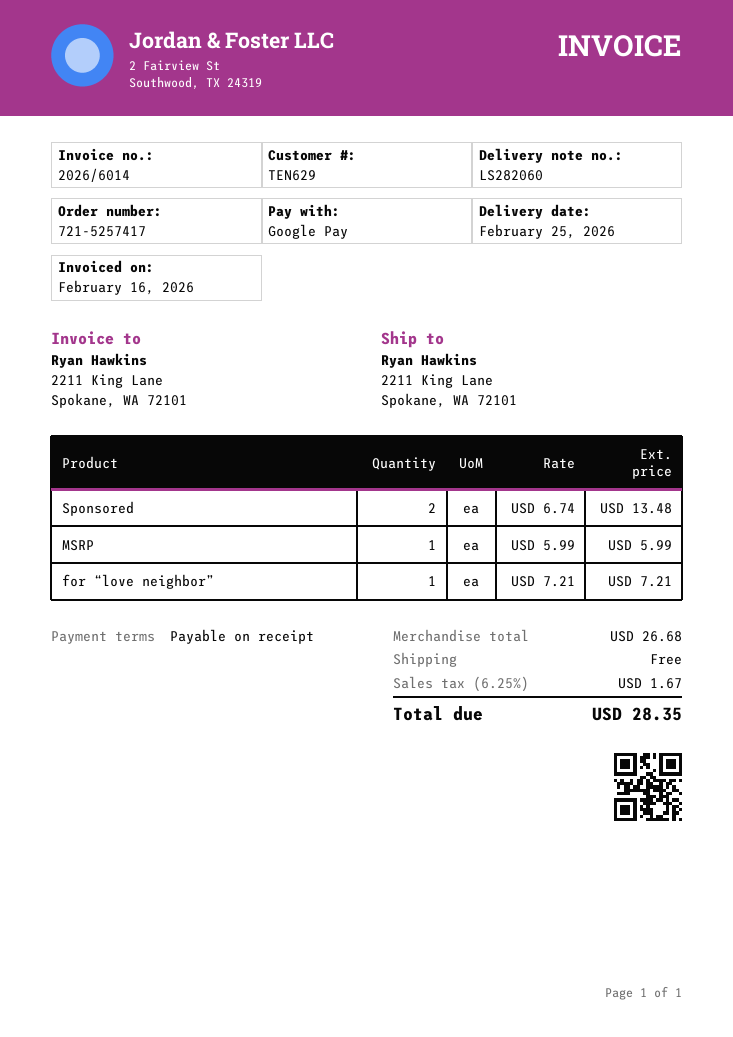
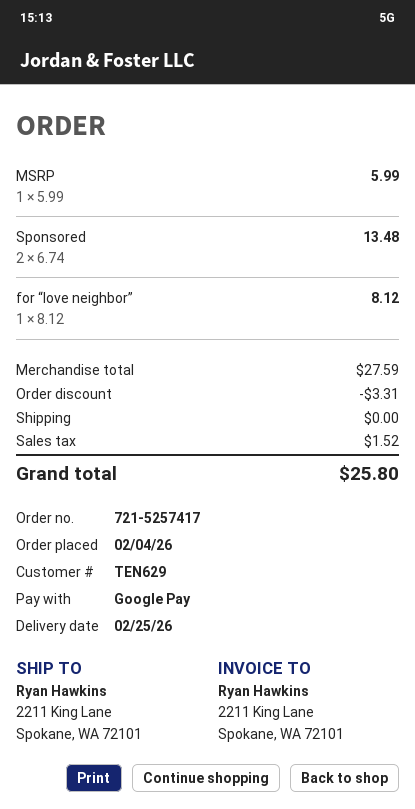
for “love neighbor”: 1 x 7.21 = 7.21 -> 1 x 8.12 = 8.12
subtotal: 26.68 -> 27.59
discount: none -> 3.31
tax: 1.67 -> 1.52
total: 28.35 -> 25.80

